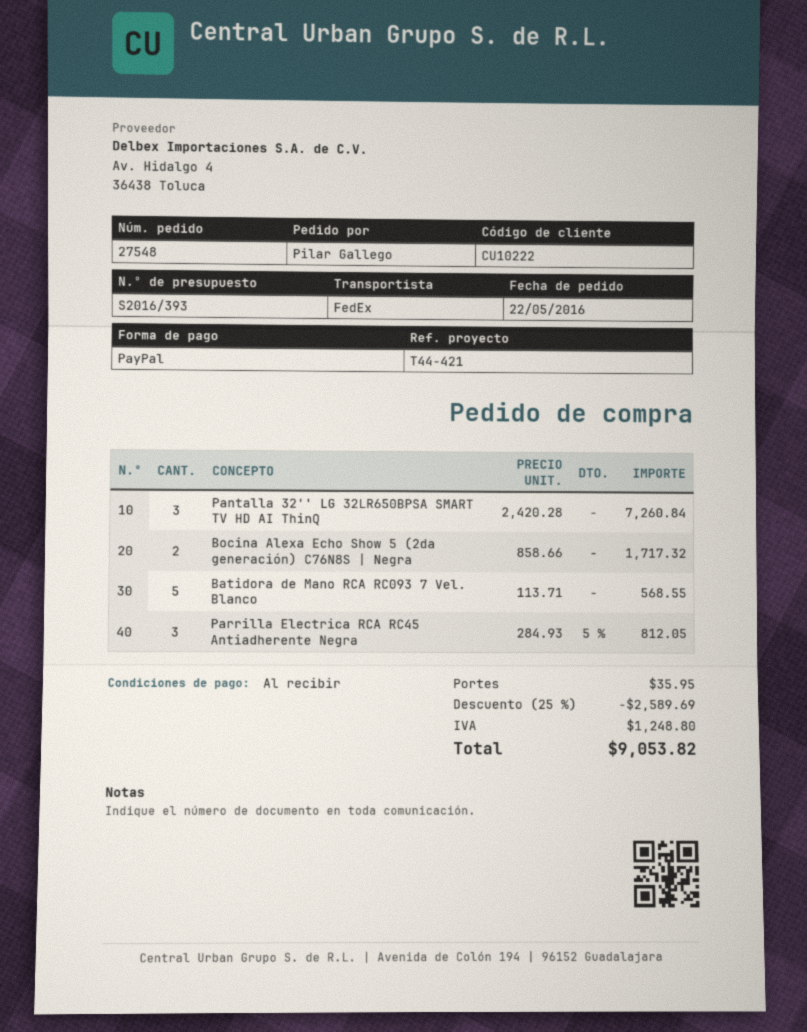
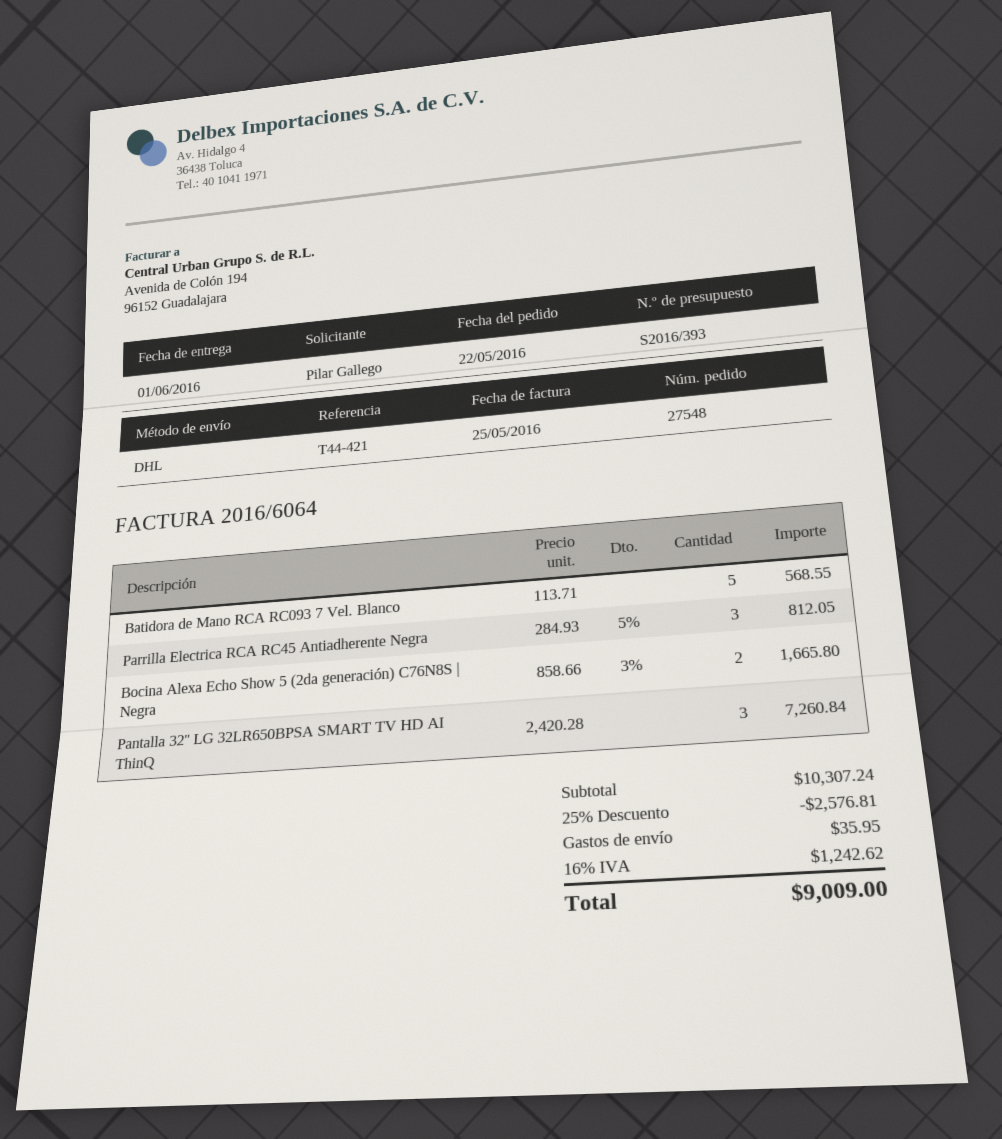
shipping method: FedEx -> DHL
Bocina Alexa Echo Show 5 (2da generación) C76N8S | Negra: 2 x 858.66 = 1717.32 -> 2 x 858.66 - 3% = 1665.80
discount: 25% = 2589.69 -> 25% = 2576.81
tax: 1248.80 -> 1242.62
total: 9053.82 -> 9009.00

